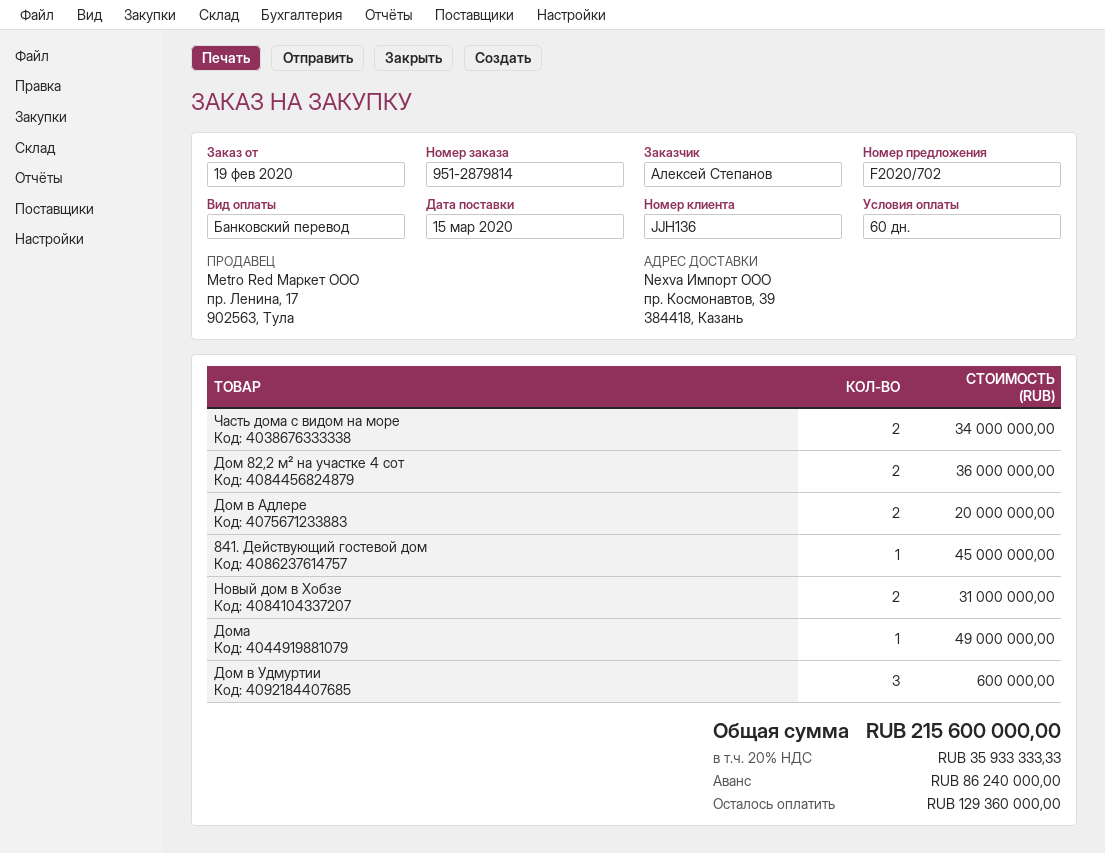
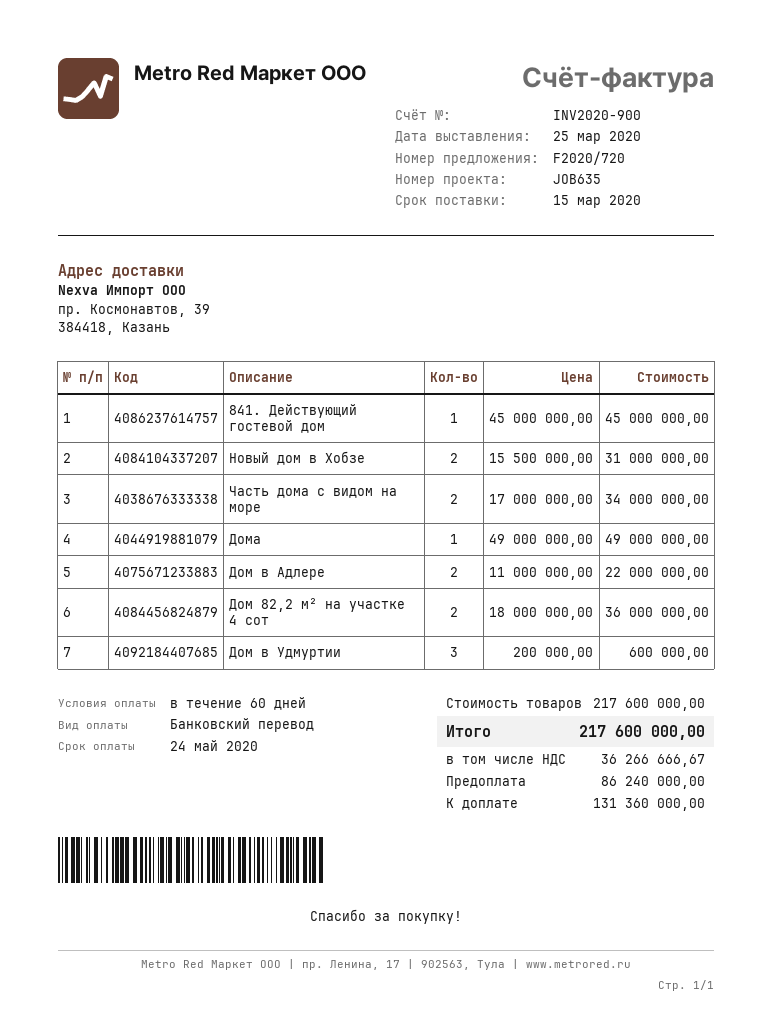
quote number: F2020/702 -> F2020/720
Дом в Адлере: 2 for 20000000.00 -> 2 for 22000000.00
tax: 35933333.33 -> 36266666.67
total: 215600000.00 -> 217600000.00
balance: 129360000.00 -> 131360000.00

